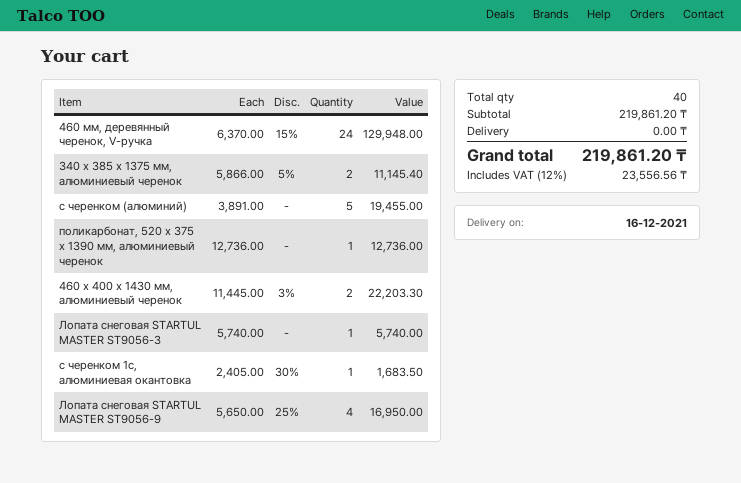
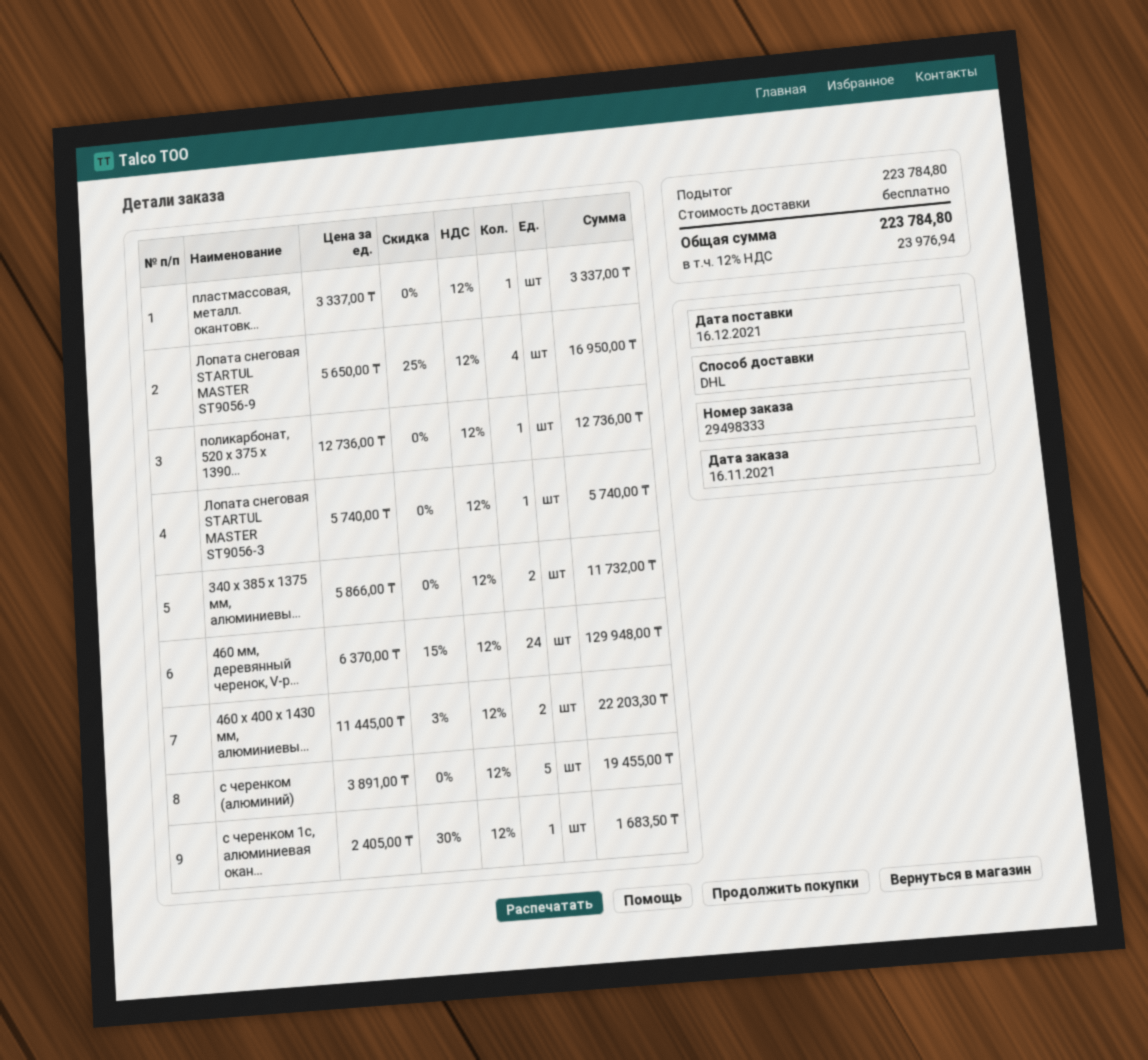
340 x 385 x 1375 мм, алюминиевый черенок: 2 x 5866.00 - 5% = 11145.40 -> 2 x 5866.00 = 11732.00
пластмассовая, металл. окантовк...: none -> 1 x 3337.00 = 3337.00
subtotal: 219861.20 -> 223784.80
tax: 12% = 23556.56 -> 12% = 23976.94
total: 219861.20 -> 223784.80

